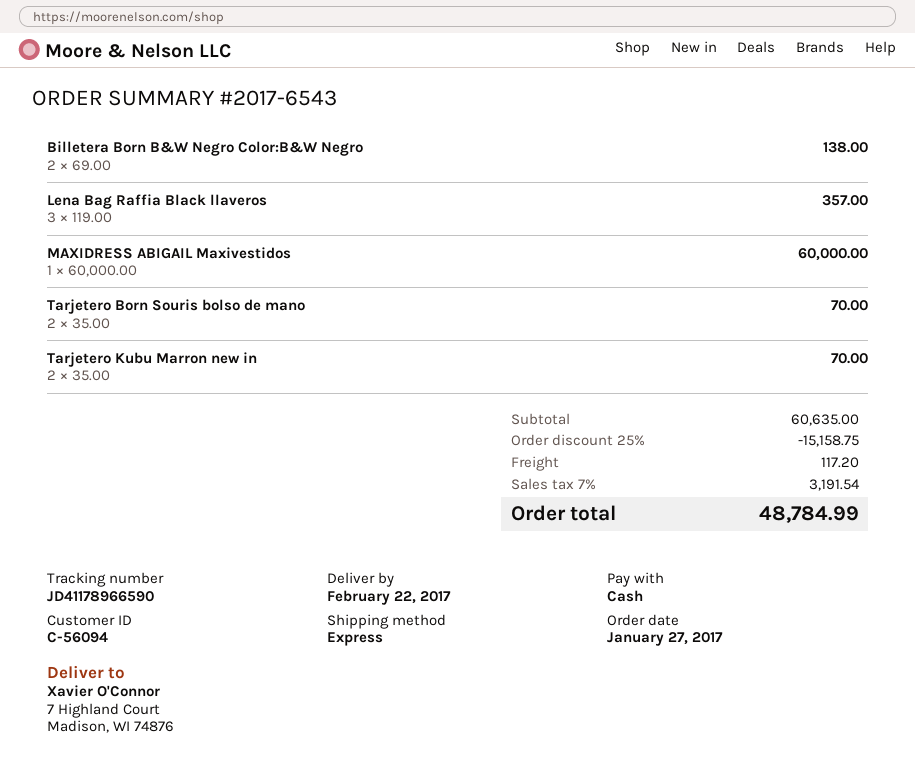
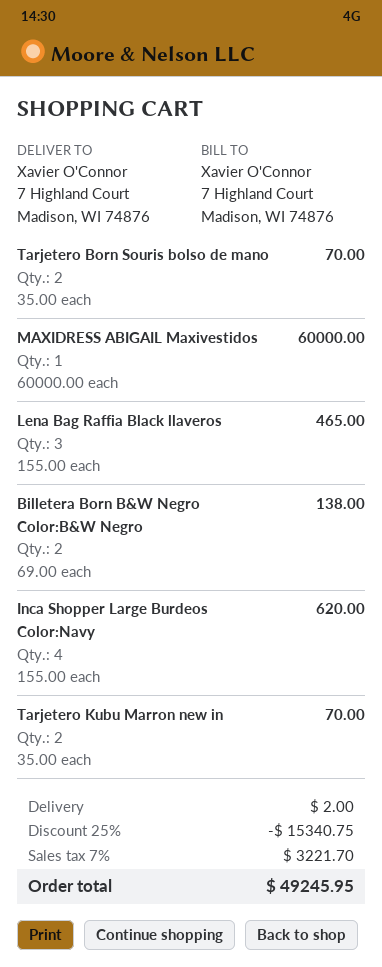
Lena Bag Raffia Black llaveros: 3 x 119.00 = 357.00 -> 3 x 155.00 = 465.00
Inca Shopper Large Burdeos Color:Navy: none -> 4 x 155.00 = 620.00
discount: 25% = 15158.75 -> 25% = 15340.75
shipping: 117.20 -> 2.00
tax: 7% = 3191.54 -> 7% = 3221.70
total: 48784.99 -> 49245.95

